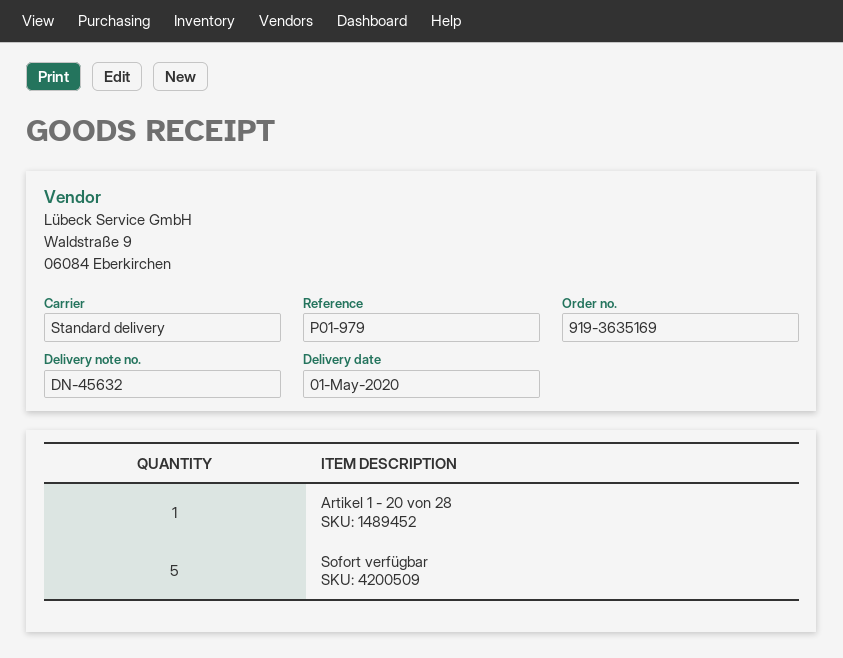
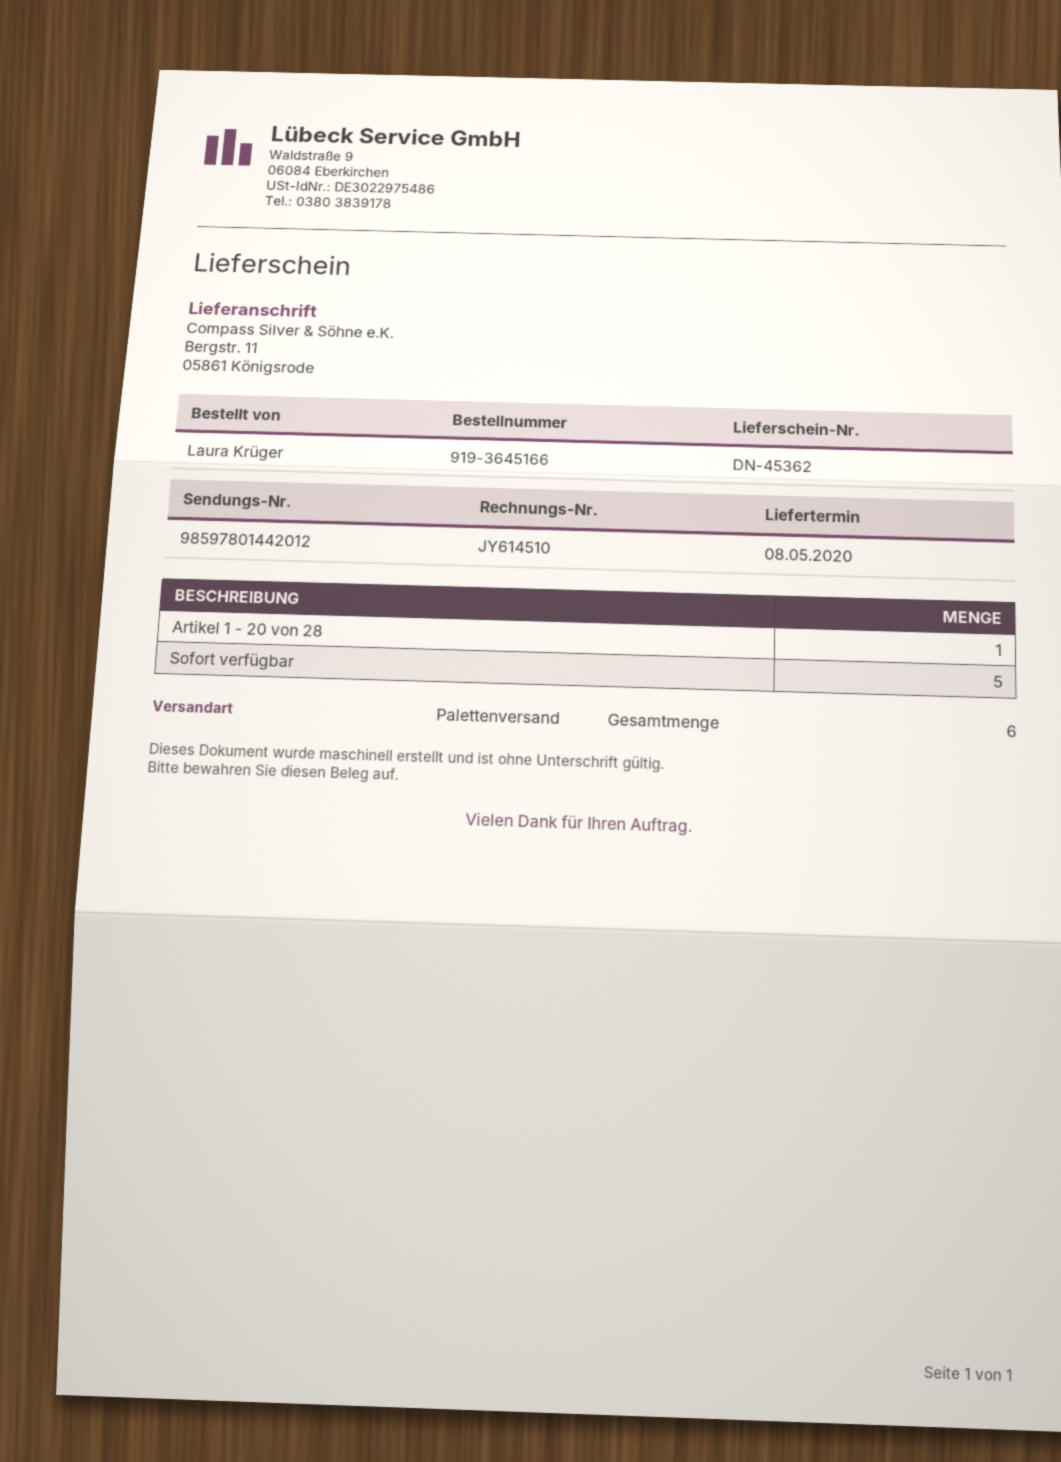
order number: 919-3635169 -> 919-3645166
delivery note number: DN-45632 -> DN-45362
delivery date: 2020-05-01 -> 2020-05-08
shipping method: standard -> pallet freight

